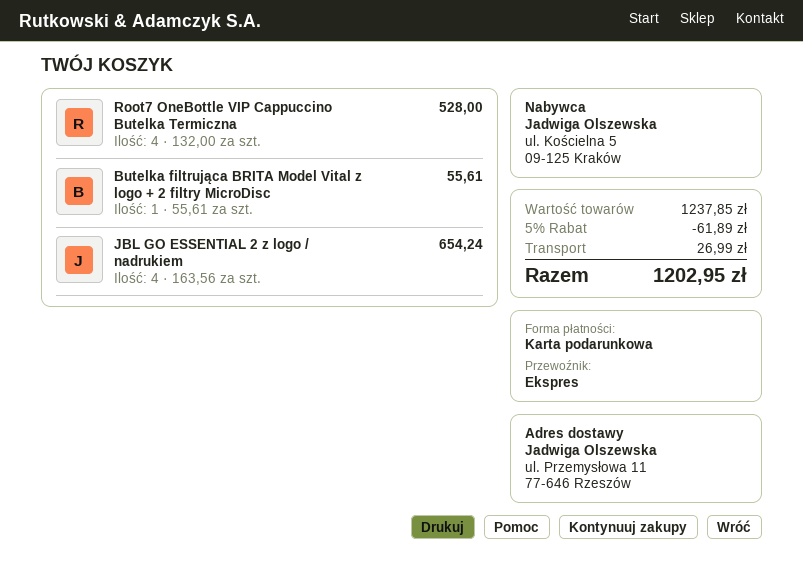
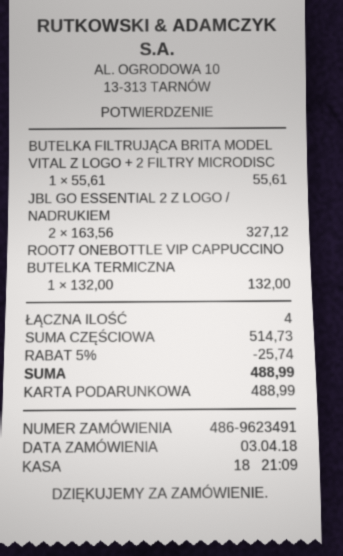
Root7 OneBottle VIP Cappuccino Butelka Termiczna: 4 x 132.00 = 528.00 -> 1 x 132.00 = 132.00
JBL GO ESSENTIAL 2 z logo / nadrukiem: 4 x 163.56 = 654.24 -> 2 x 163.56 = 327.12
subtotal: 1237.85 -> 514.73
discount: 5% = 61.89 -> 5% = 25.74
shipping: 26.99 -> none
total: 1202.95 -> 488.99

